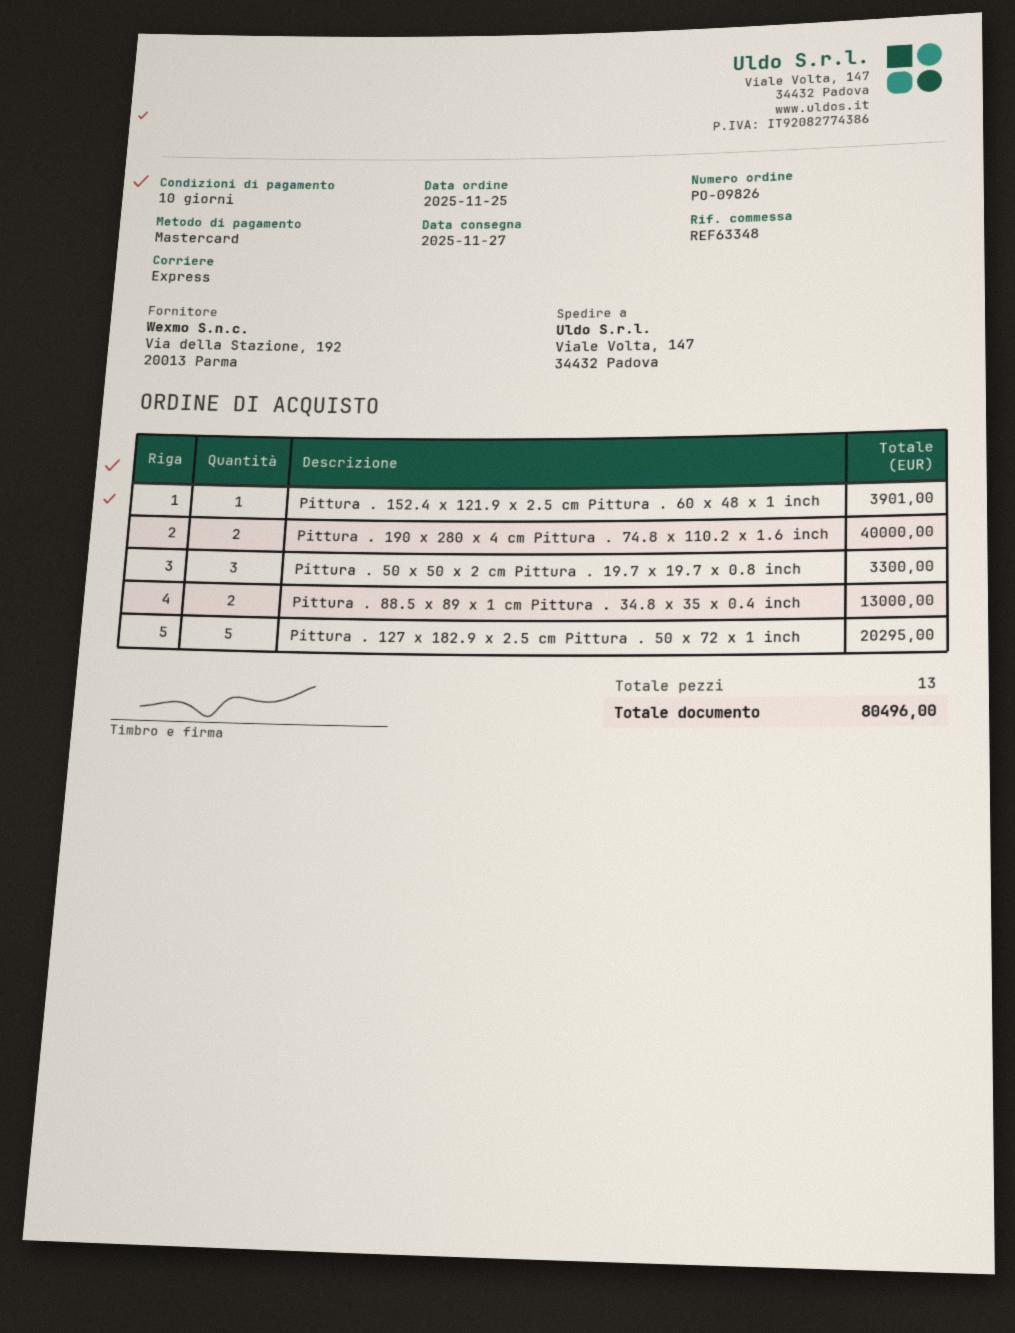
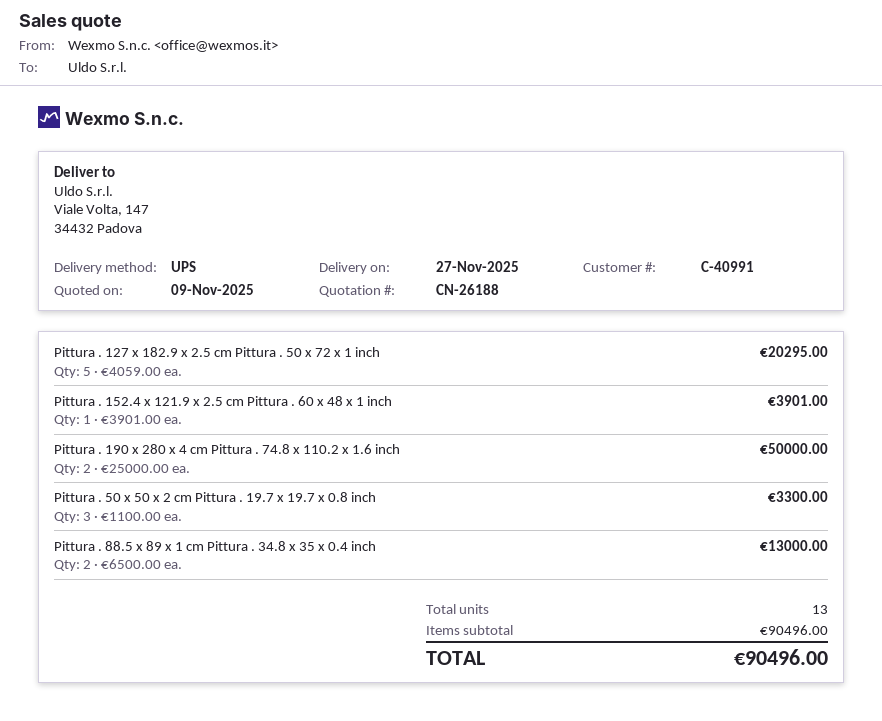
shipping method: express -> UPS
Pittura . 190 x 280 x 4 cm Pittura . 74.8 x 110.2 x 1.6 inch: 2 for 40000.00 -> 2 for 50000.00
total: 80496.00 -> 90496.00

